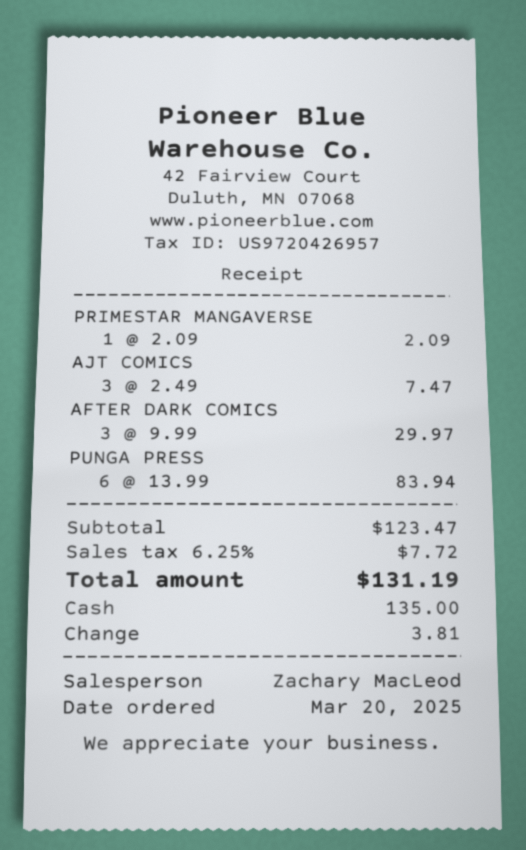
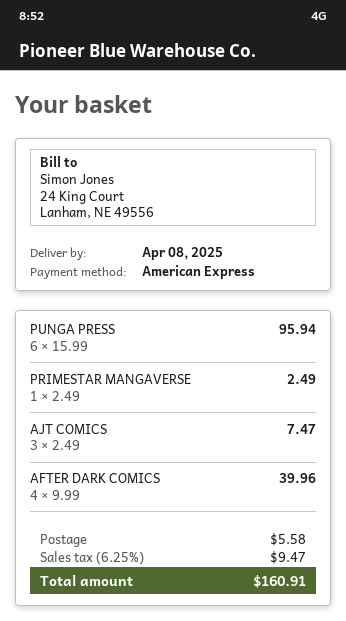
payment method: cash -> American Express
PRIMESTAR MANGAVERSE: 1 x 2.09 = 2.09 -> 1 x 2.49 = 2.49
AFTER DARK COMICS: 3 x 9.99 = 29.97 -> 4 x 9.99 = 39.96
PUNGA PRESS: 6 x 13.99 = 83.94 -> 6 x 15.99 = 95.94
shipping: none -> 5.58
tax: 6.25% = 7.72 -> 6.25% = 9.47
total: 131.19 -> 160.91

